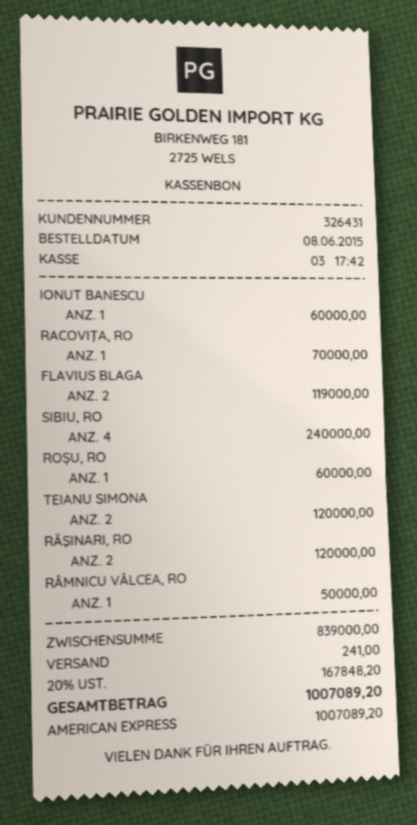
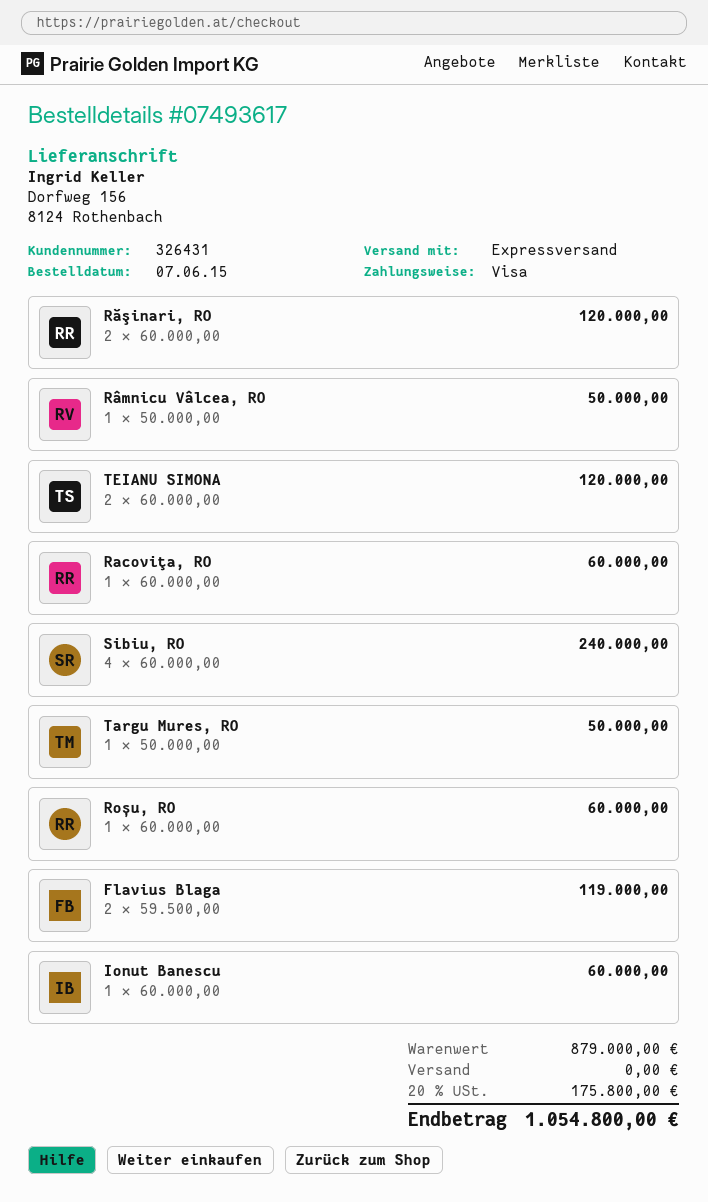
order date: 2015-06-08 -> 2015-06-07
payment method: American Express -> Visa
RACOVIŢA, RO: 1 for 70000.00 -> 1 for 60000.00
Targu Mures, RO: none -> 1 for 50000.00
subtotal: 839000.00 -> 879000.00
shipping: 241.00 -> 0.00
tax: 20% = 167848.20 -> 20% = 175800.00
total: 1007089.20 -> 1054800.00

